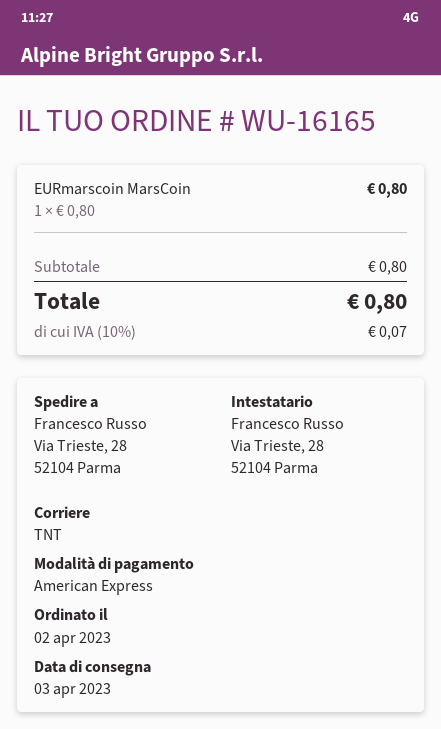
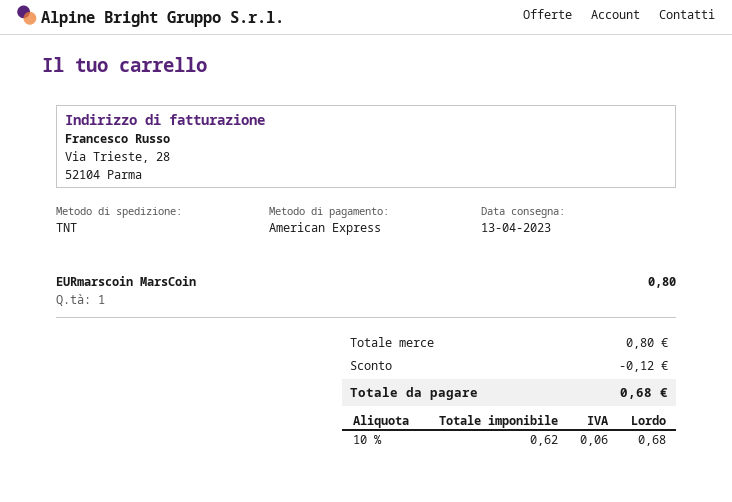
delivery date: 2023-04-03 -> 2023-04-13
discount: none -> 0.12
tax: 10% = 0.07 -> 10% = 0.06
total: 0.80 -> 0.68

